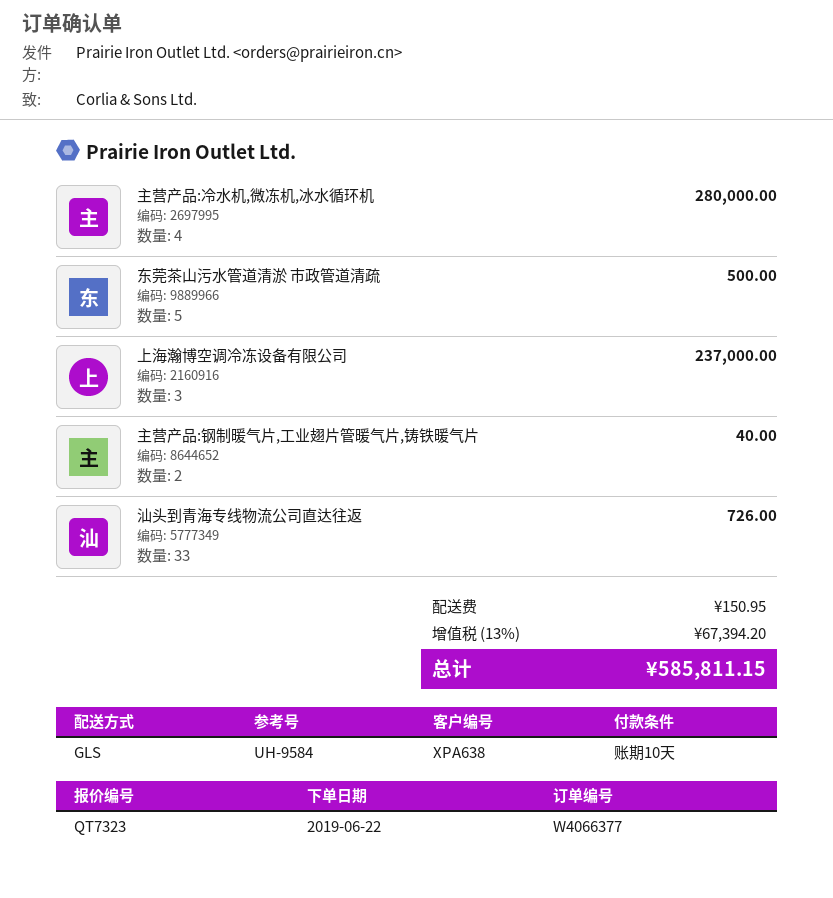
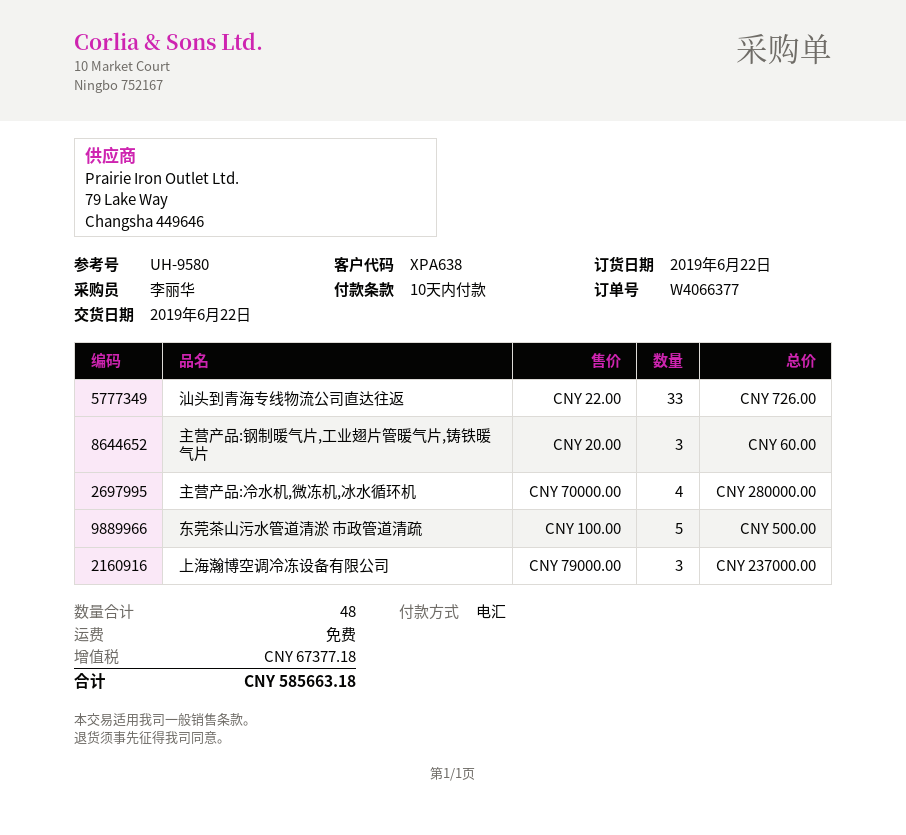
reference: UH-9584 -> UH-9580
主营产品:钢制暖气片,工业翅片管暖气片,铸铁暖气片: 2 for 40.00 -> 3 for 60.00
shipping: 150.95 -> 0.00
tax: 67394.20 -> 67377.18
total: 585811.15 -> 585663.18

